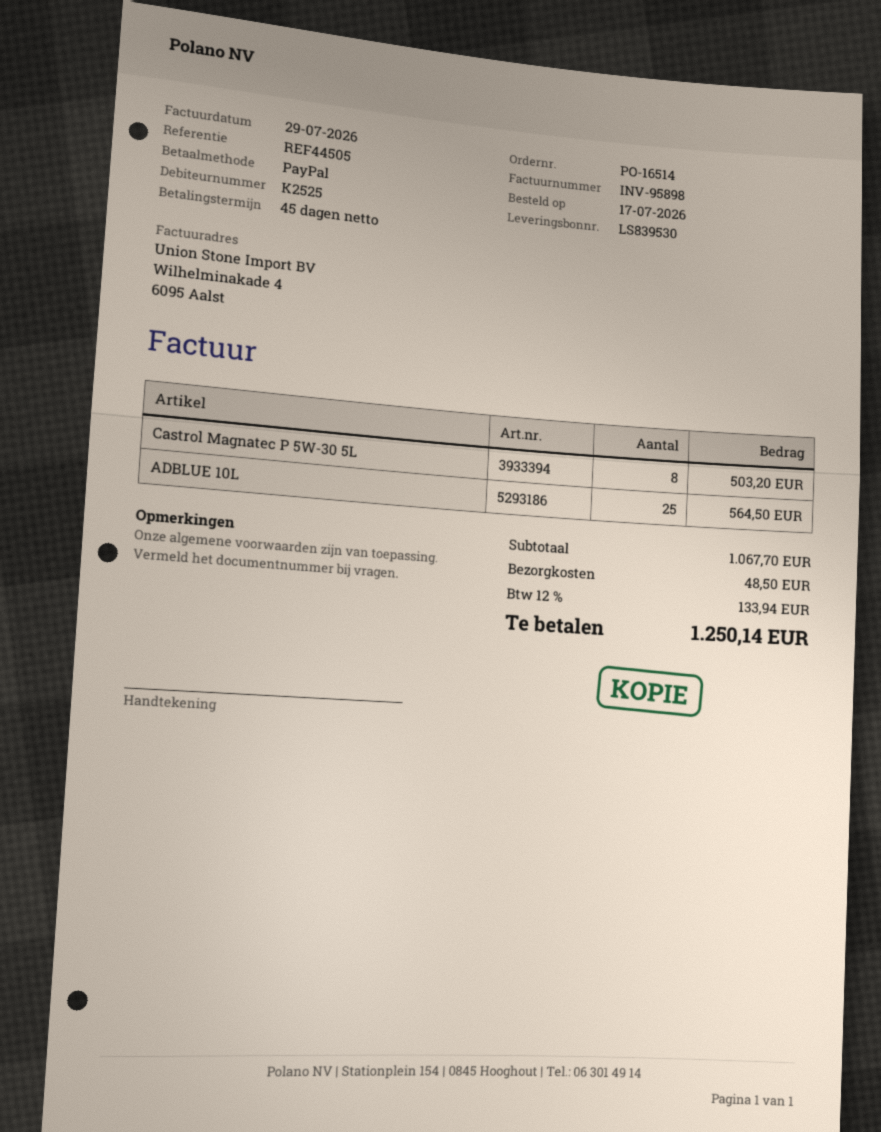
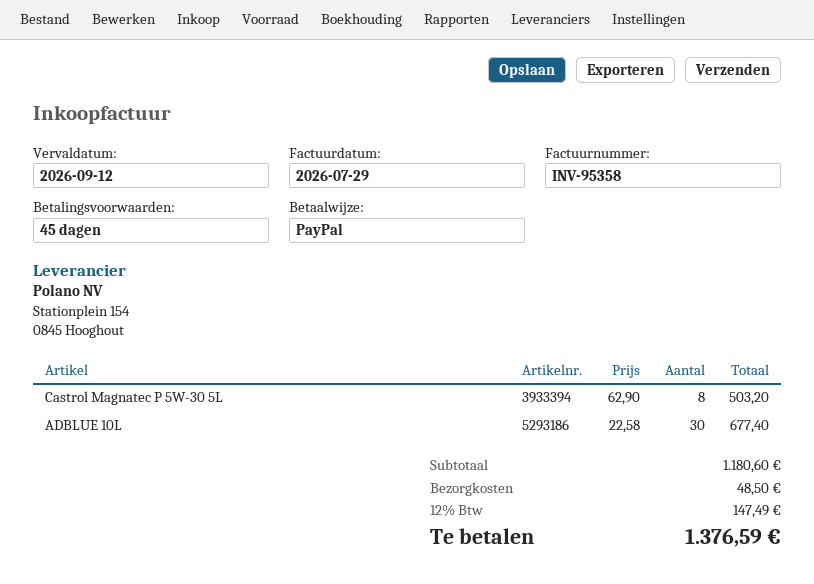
invoice number: INV-95898 -> INV-95358
ADBLUE 10L: 25 for 564.50 -> 30 for 677.40
subtotal: 1067.70 -> 1180.60
tax: 12% = 133.94 -> 12% = 147.49
total: 1250.14 -> 1376.59

